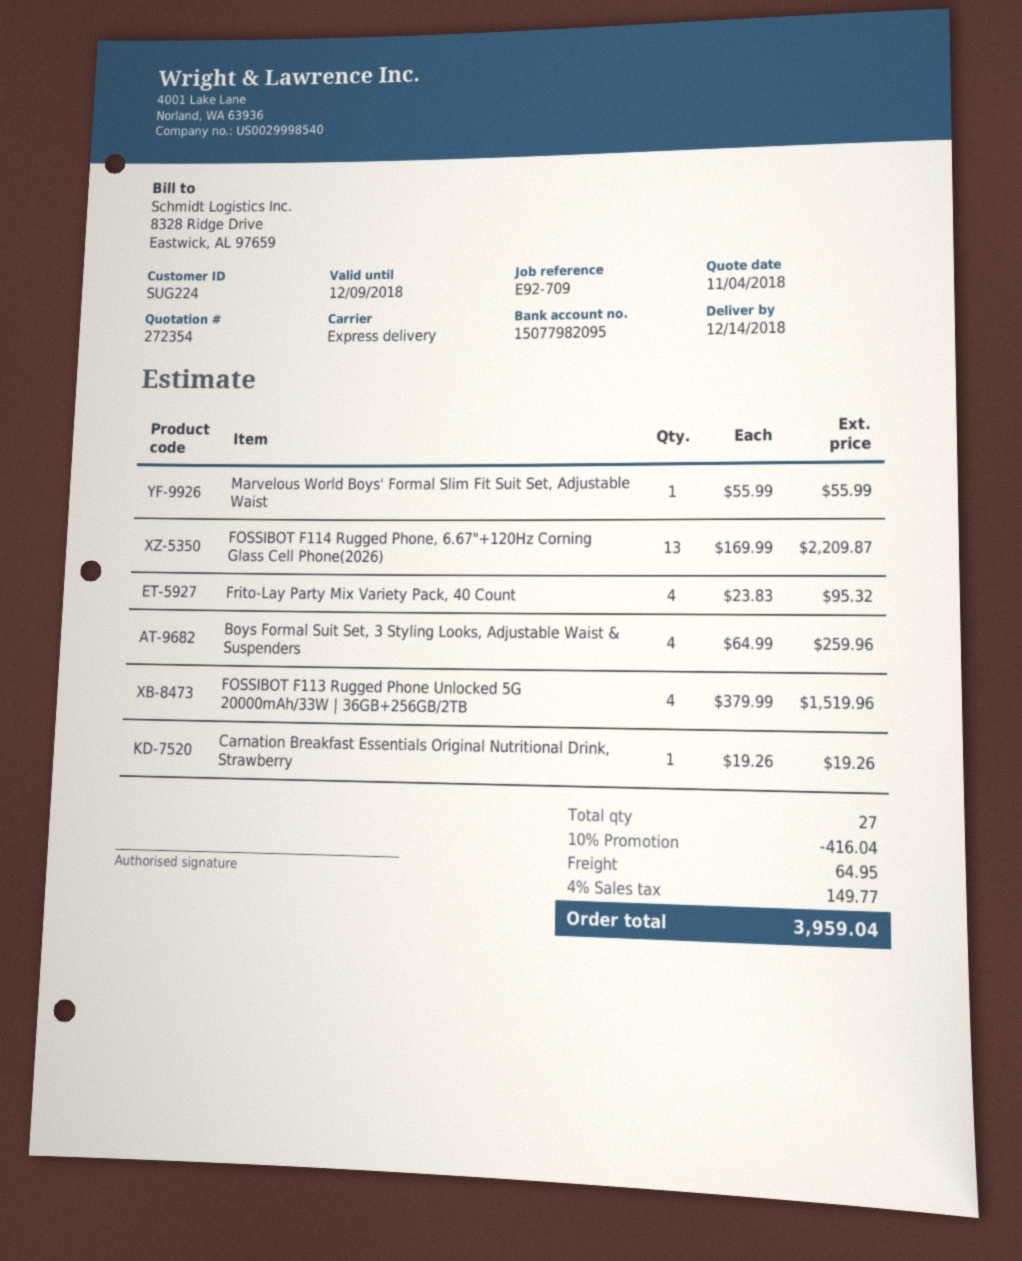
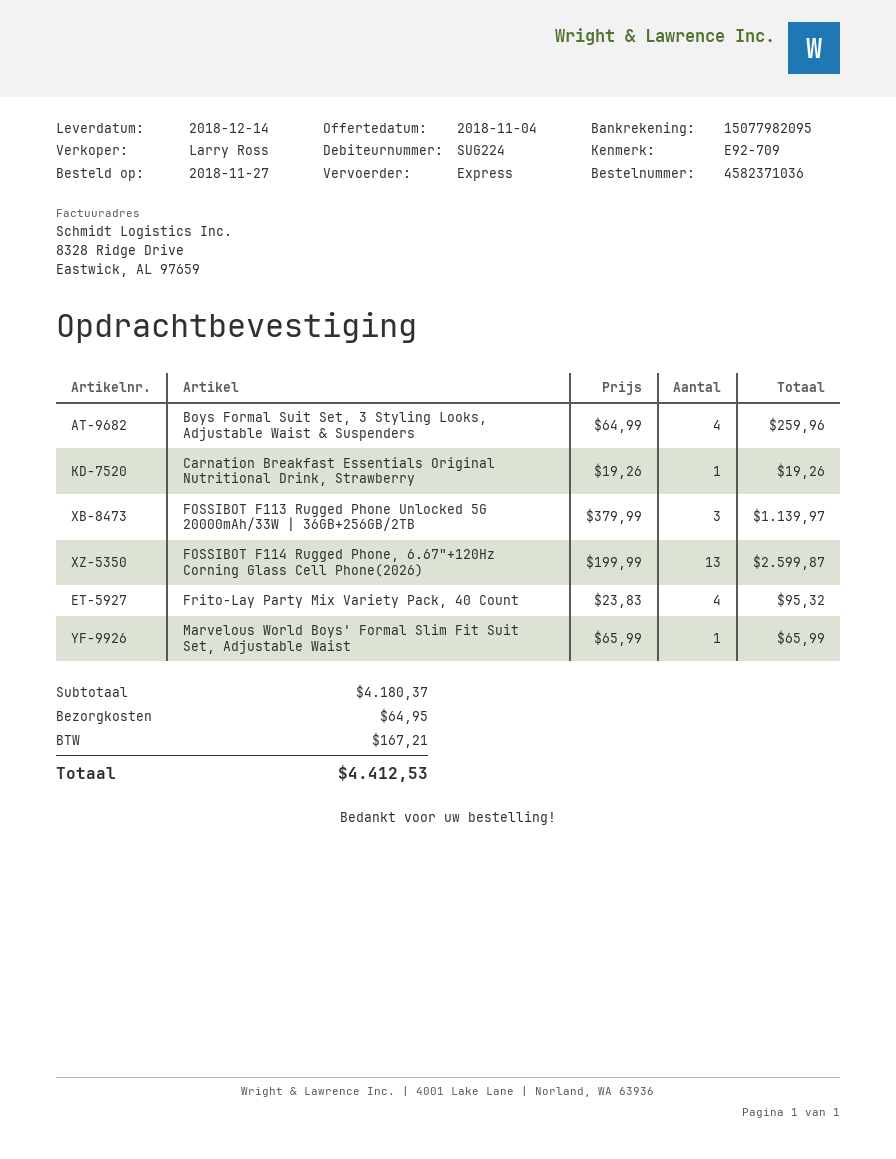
Marvelous World Boys' Formal Slim Fit Suit Set, Adjustable Waist: 1 x 55.99 = 55.99 -> 1 x 65.99 = 65.99
FOSSIBOT F114 Rugged Phone, 6.67"+120Hz Corning Glass Cell Phone(2026): 13 x 169.99 = 2209.87 -> 13 x 199.99 = 2599.87
FOSSIBOT F113 Rugged Phone Unlocked 5G 20000mAh/33W | 36GB+256GB/2TB: 4 x 379.99 = 1519.96 -> 3 x 379.99 = 1139.97
discount: 10% = 416.04 -> none
tax: 149.77 -> 167.21
total: 3959.04 -> 4412.53

